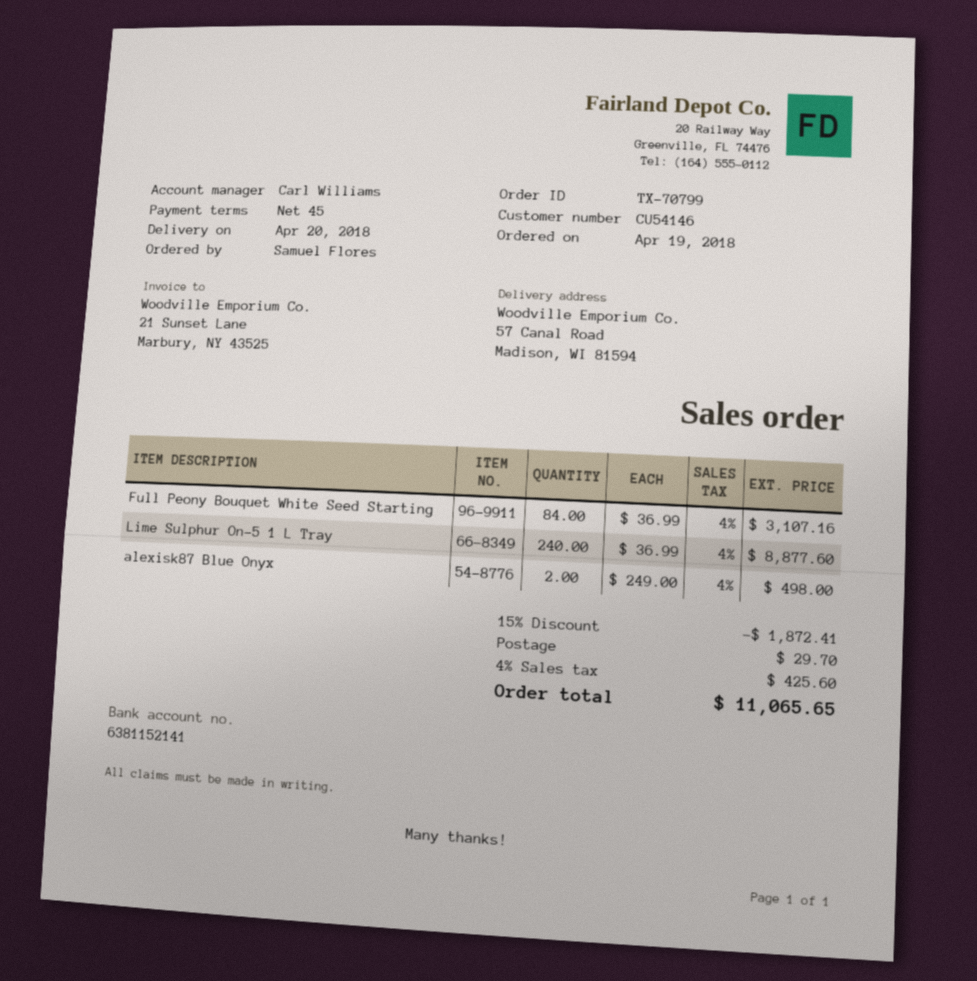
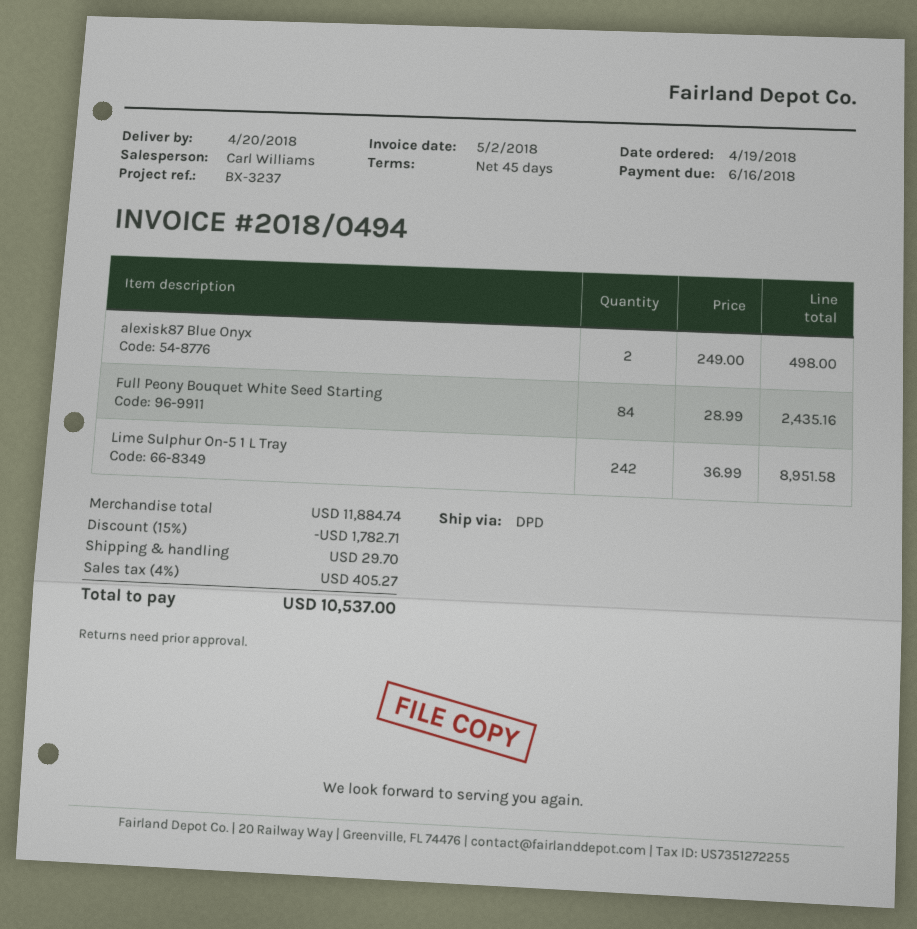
Full Peony Bouquet White Seed Starting: 84 x 36.99 = 3107.16 -> 84 x 28.99 = 2435.16
Lime Sulphur On-5 1 L Tray: 240 x 36.99 = 8877.60 -> 242 x 36.99 = 8951.58
discount: 15% = 1872.41 -> 15% = 1782.71
tax: 4% = 425.60 -> 4% = 405.27
total: 11065.65 -> 10537.00

